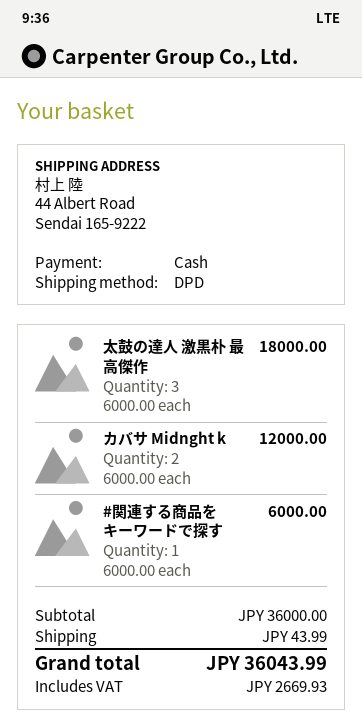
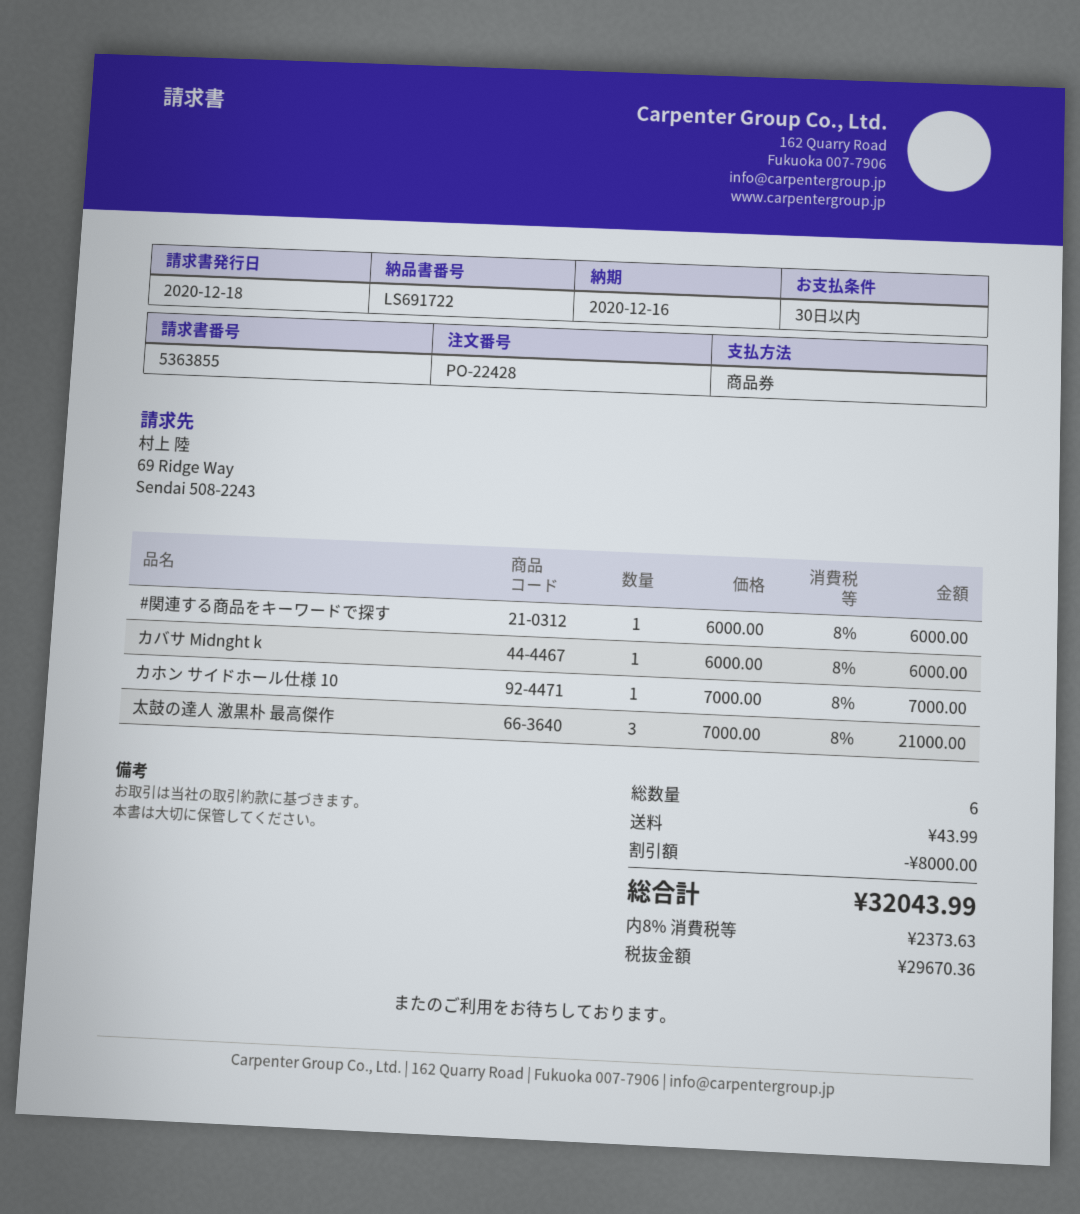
payment method: cash -> gift card
太鼓の達人 激黒朴 最高傑作: 3 x 6000.00 = 18000.00 -> 3 x 7000.00 = 21000.00
カバサ Midnght k: 2 x 6000.00 = 12000.00 -> 1 x 6000.00 = 6000.00
カホン サイドホール仕様 10: none -> 1 x 7000.00 = 7000.00
discount: none -> 8000.00
tax: 2669.93 -> 2373.63
total: 36043.99 -> 32043.99

